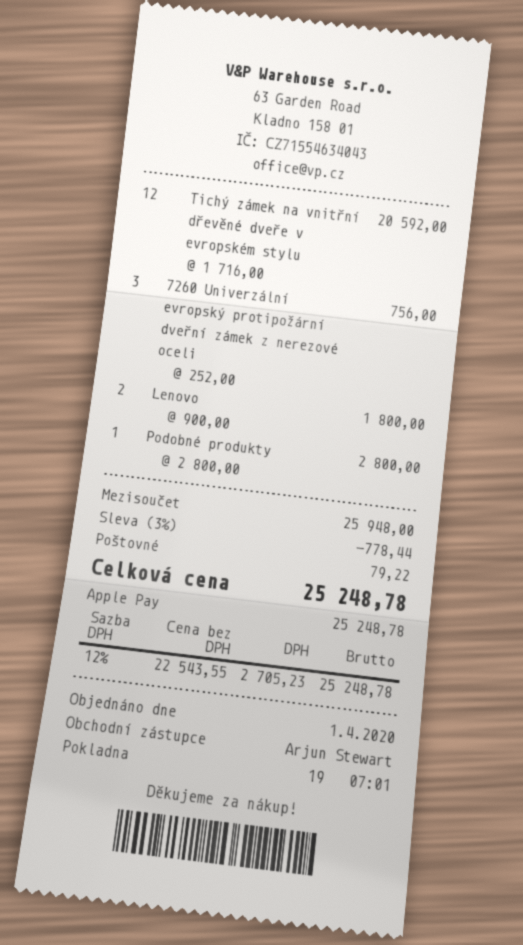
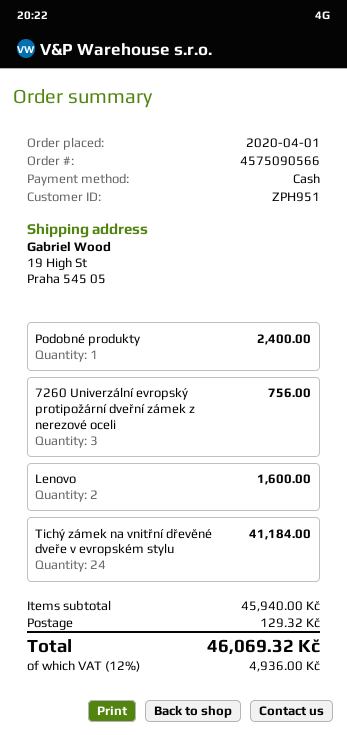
payment method: Apple Pay -> cash
Tichý zámek na vnitřní dřevěné dveře v evropském stylu: 12 for 20592.00 -> 24 for 41184.00
Lenovo: 2 for 1800.00 -> 2 for 1600.00
Podobné produkty: 1 for 2800.00 -> 1 for 2400.00
subtotal: 25948.00 -> 45940.00
discount: 3% = 778.44 -> none
shipping: 79.22 -> 129.32
tax: 12% = 2705.23 -> 12% = 4936.00
total: 25248.78 -> 46069.32

